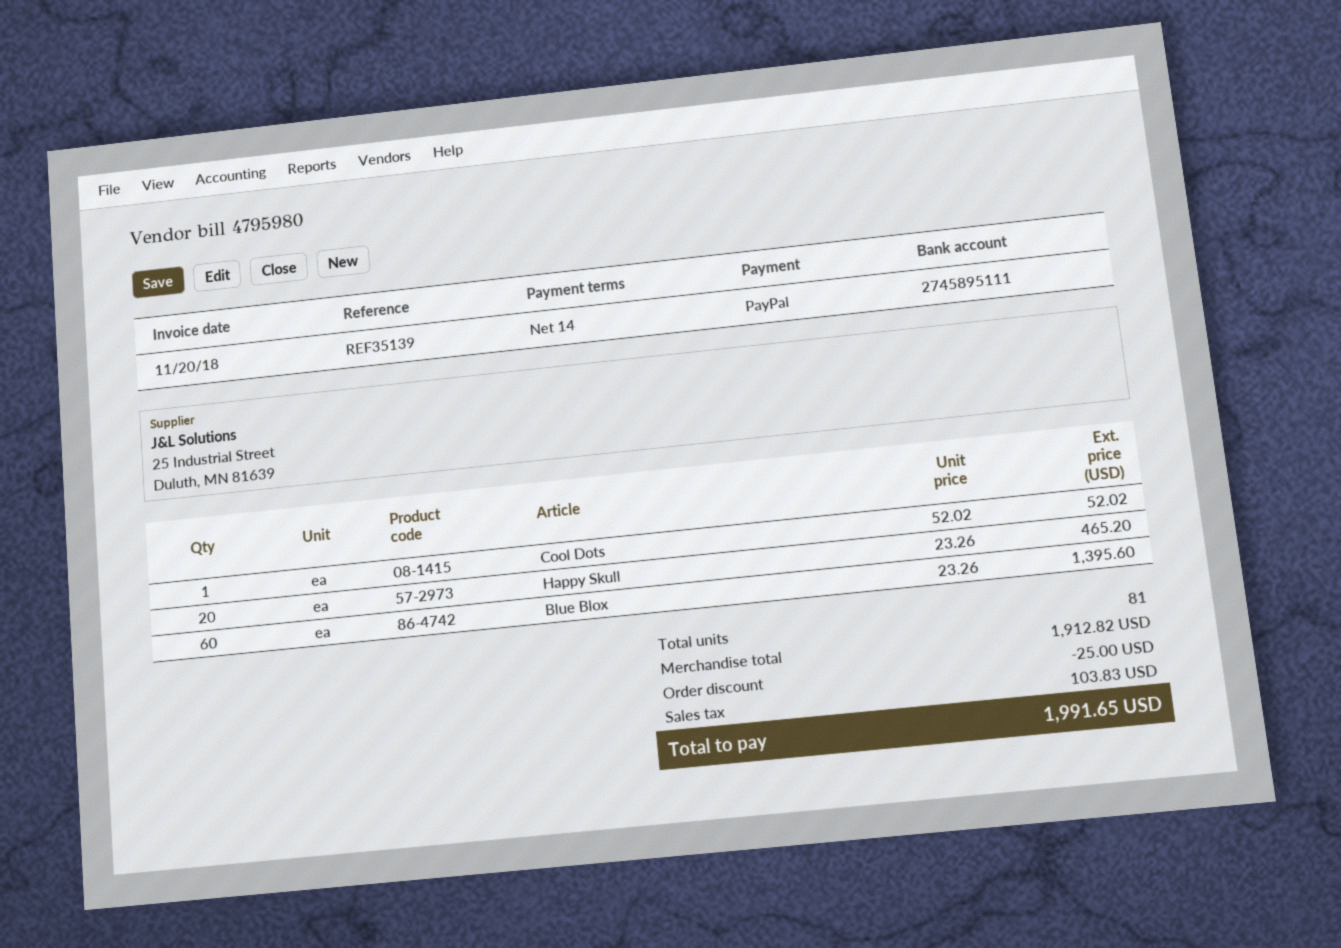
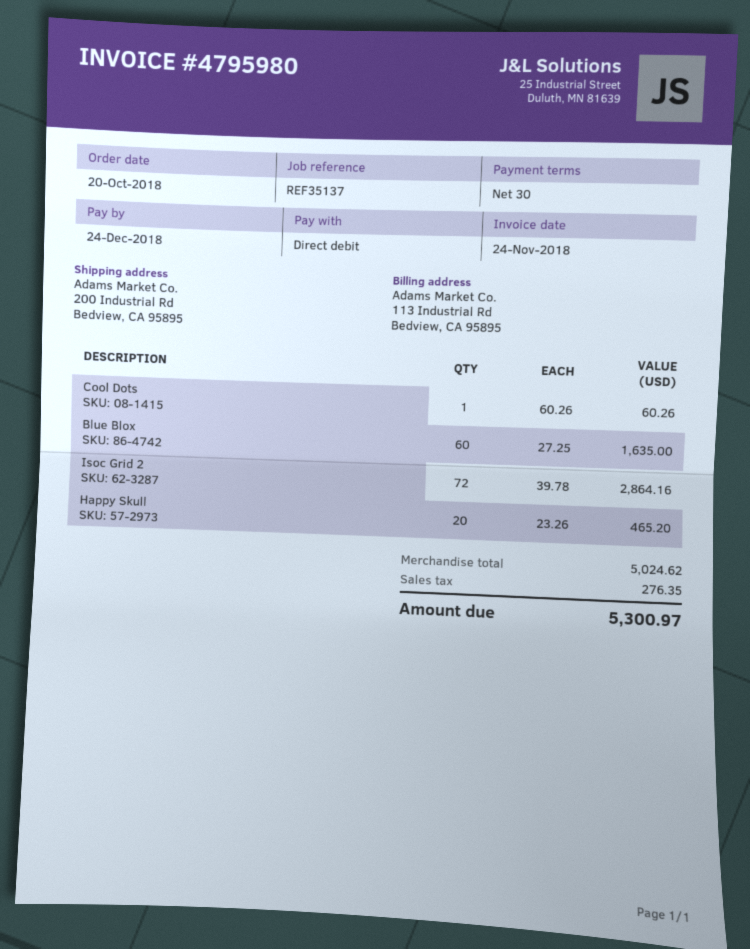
invoice date: 2018-11-20 -> 2018-11-24
payment terms: 14 days -> 30 days
reference: REF35139 -> REF35137
payment method: PayPal -> direct debit
Cool Dots: 1 x 52.02 = 52.02 -> 1 x 60.26 = 60.26
Blue Blox: 60 x 23.26 = 1395.60 -> 60 x 27.25 = 1635.00
Isoc Grid 2: none -> 72 x 39.78 = 2864.16
subtotal: 1912.82 -> 5024.62
discount: 25.00 -> none
tax: 103.83 -> 276.35
total: 1991.65 -> 5300.97

